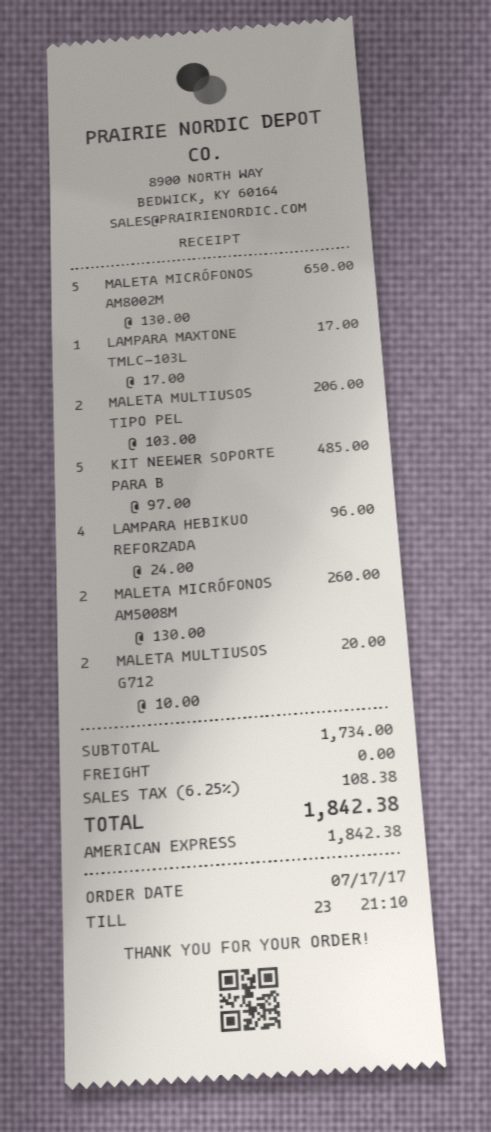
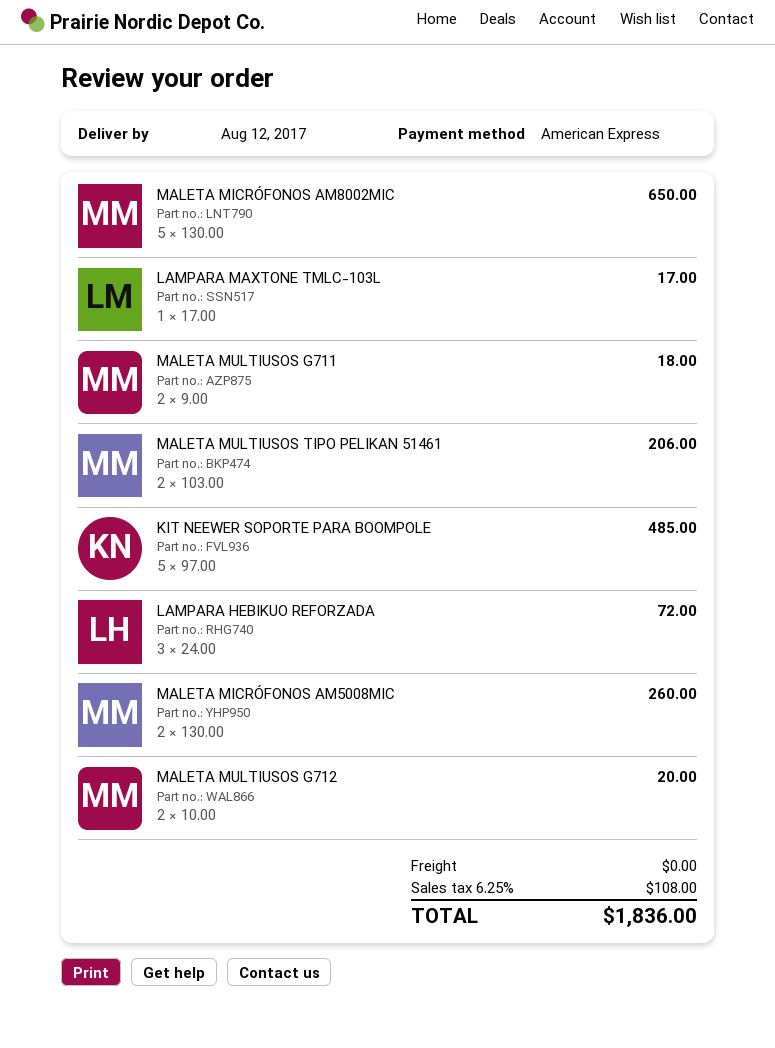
LAMPARA HEBIKUO REFORZADA: 4 x 24.00 = 96.00 -> 3 x 24.00 = 72.00
MALETA MULTIUSOS G711: none -> 2 x 9.00 = 18.00
tax: 6.25% = 108.38 -> 6.25% = 108.00
total: 1842.38 -> 1836.00

